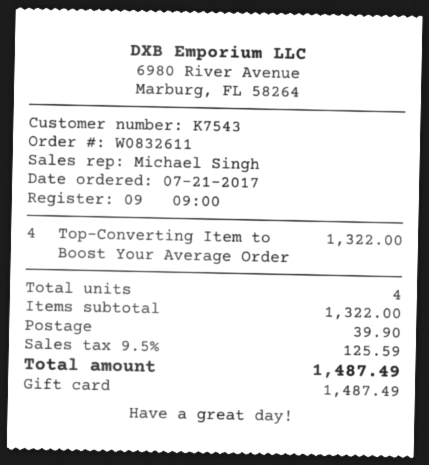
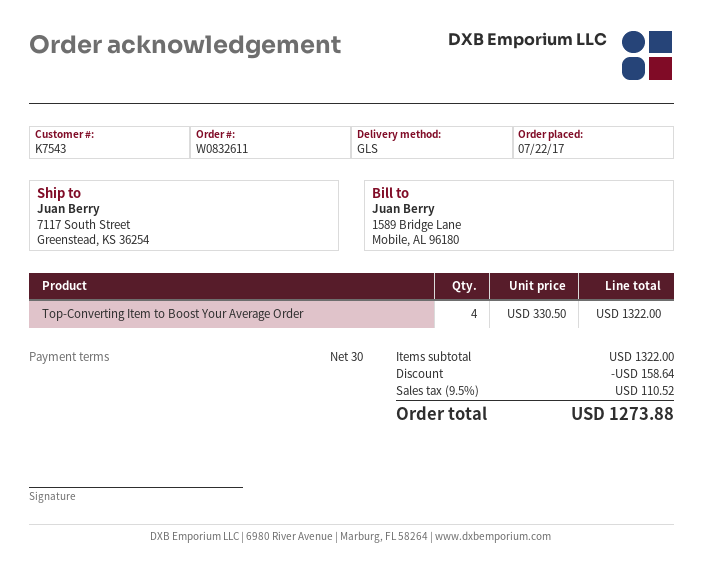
order date: 2017-07-21 -> 2017-07-22
discount: none -> 158.64
shipping: 39.90 -> none
tax: 9.5% = 125.59 -> 9.5% = 110.52
total: 1487.49 -> 1273.88

